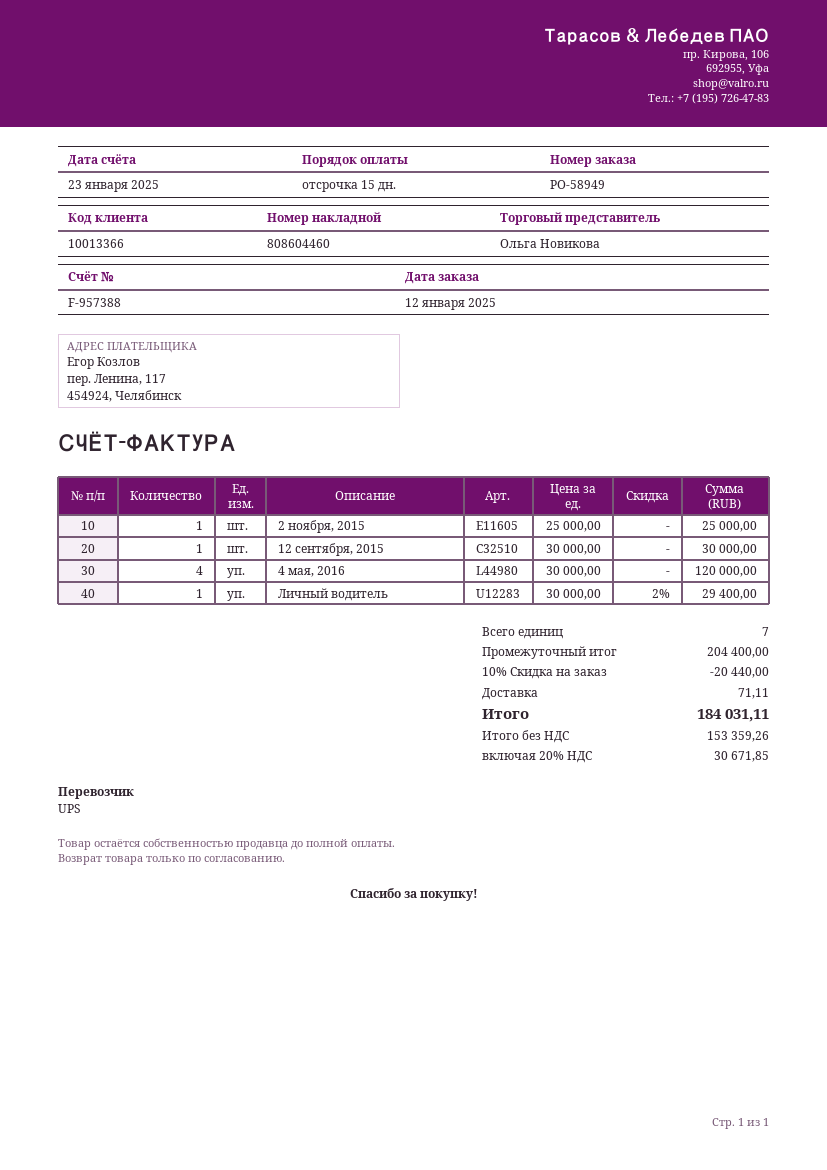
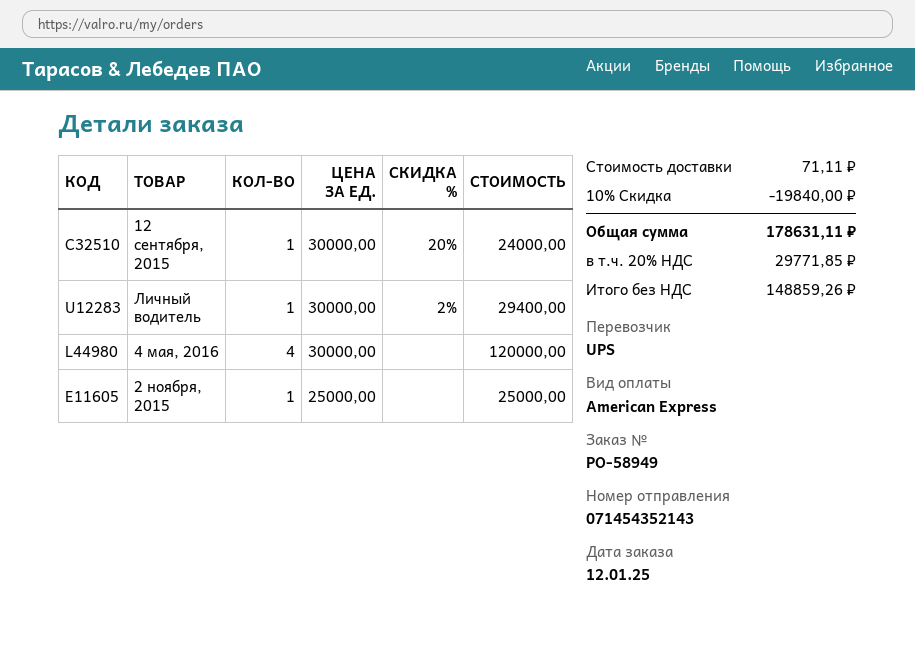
12 сентября, 2015: 1 x 30000.00 = 30000.00 -> 1 x 30000.00 - 20% = 24000.00
discount: 10% = 20440.00 -> 10% = 19840.00
net: 153359.26 -> 148859.26
tax: 20% = 30671.85 -> 20% = 29771.85
total: 184031.11 -> 178631.11

